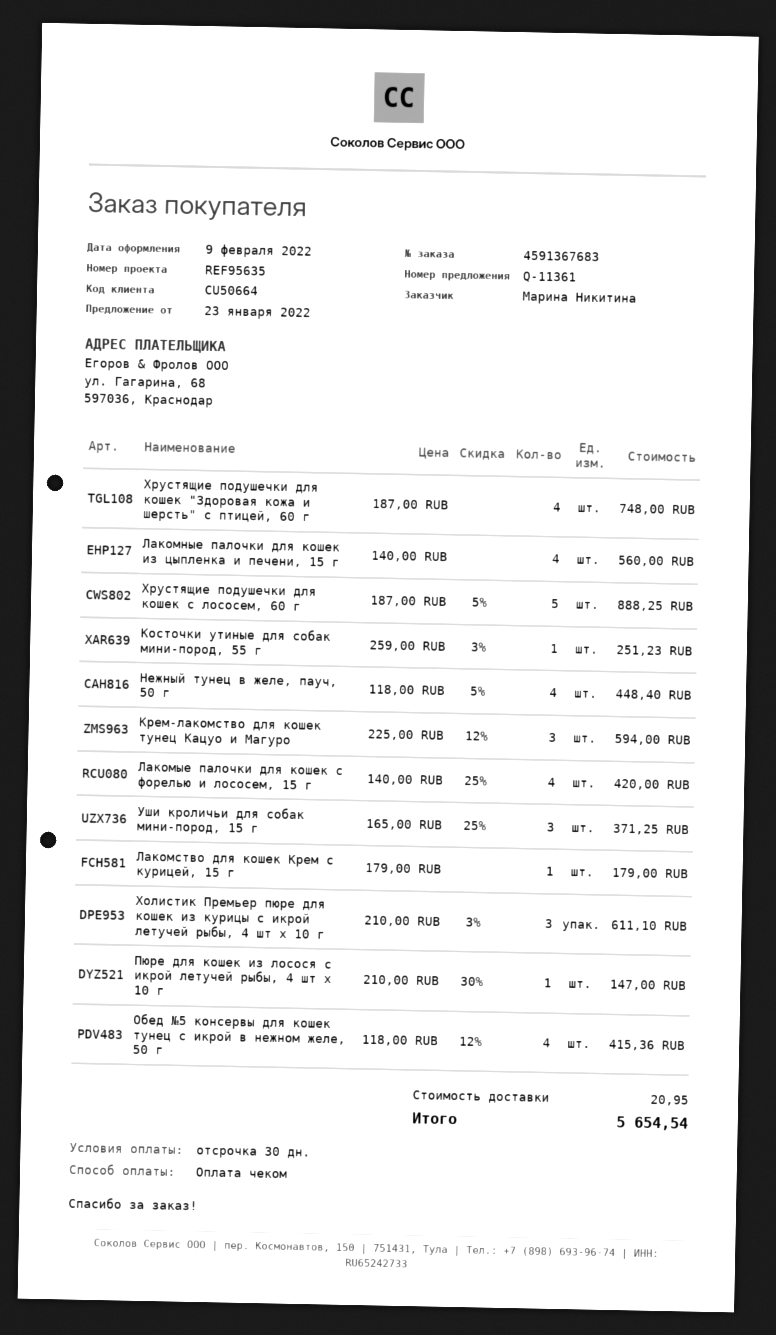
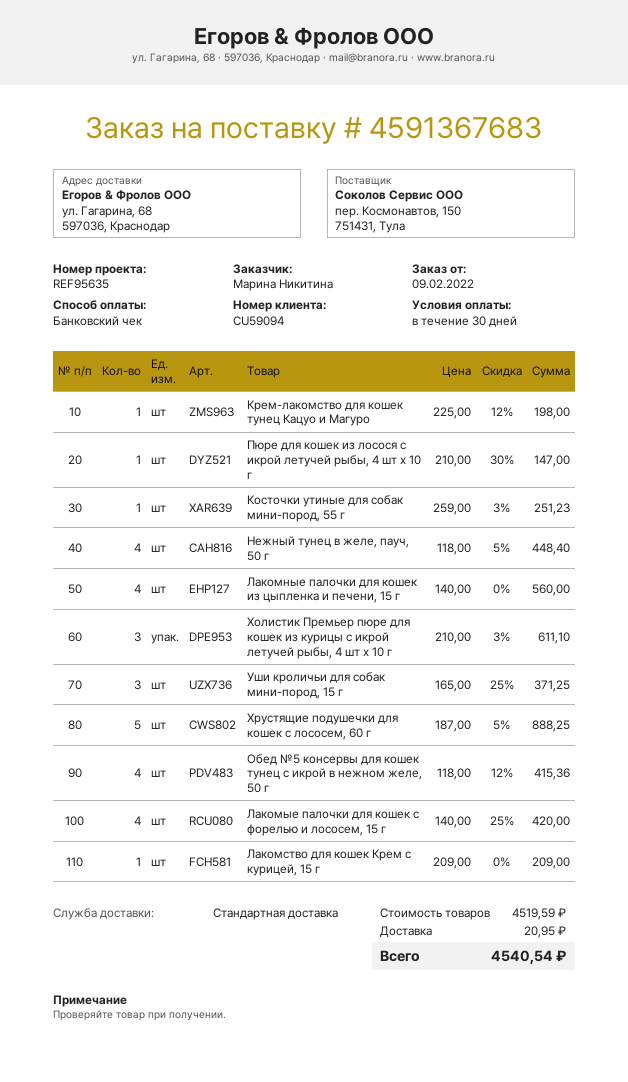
customer number: CU50664 -> CU59094
Хрустящие подушечки для кошек "Здоровая кожа и шерсть" с птицей, 60 г: 4 x 187.00 = 748.00 -> none
Крем-лакомство для кошек тунец Кацуо и Магуро: 3 x 225.00 - 12% = 594.00 -> 1 x 225.00 - 12% = 198.00
Лакомство для кошек Крем с курицей, 15 г: 1 x 179.00 = 179.00 -> 1 x 209.00 = 209.00
total: 5654.54 -> 4540.54

